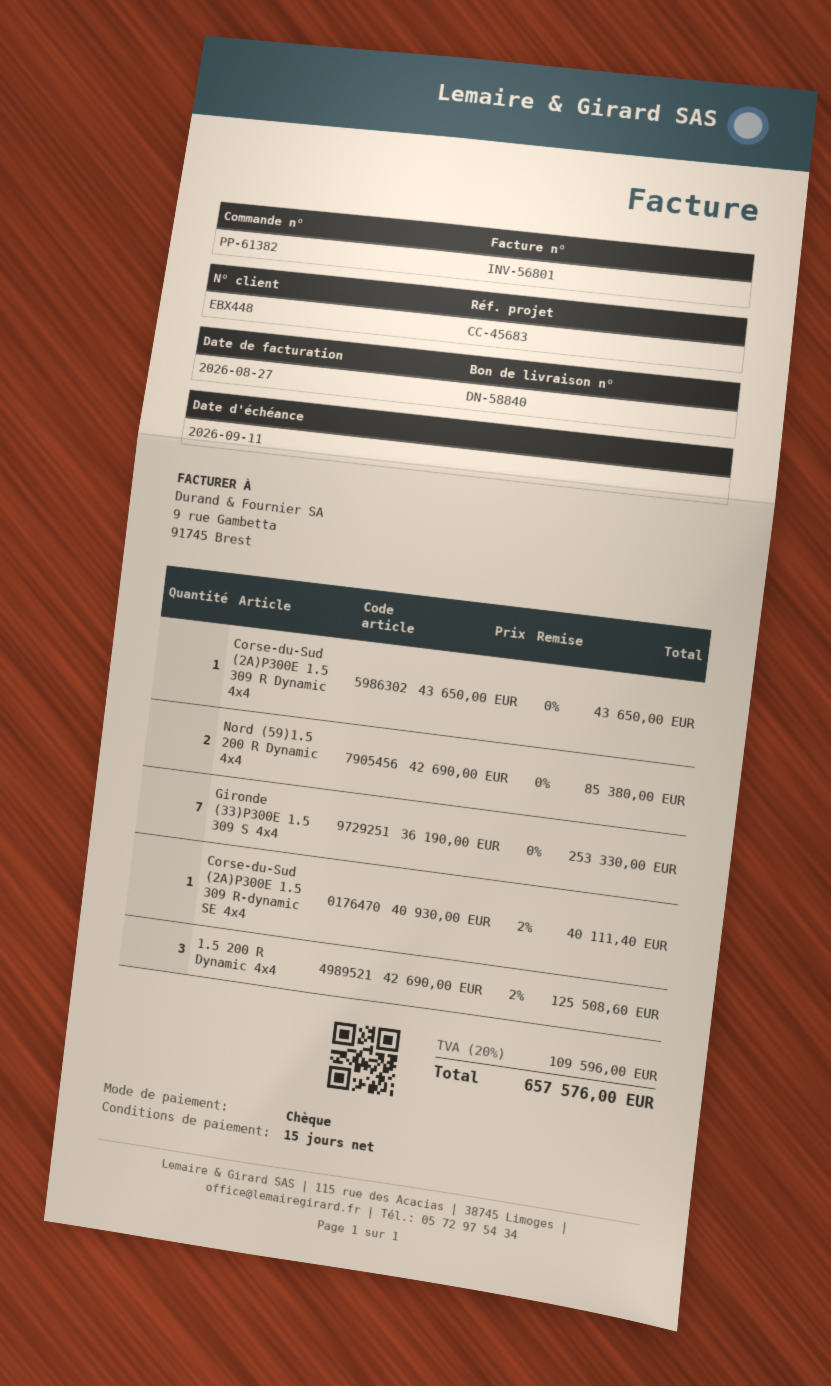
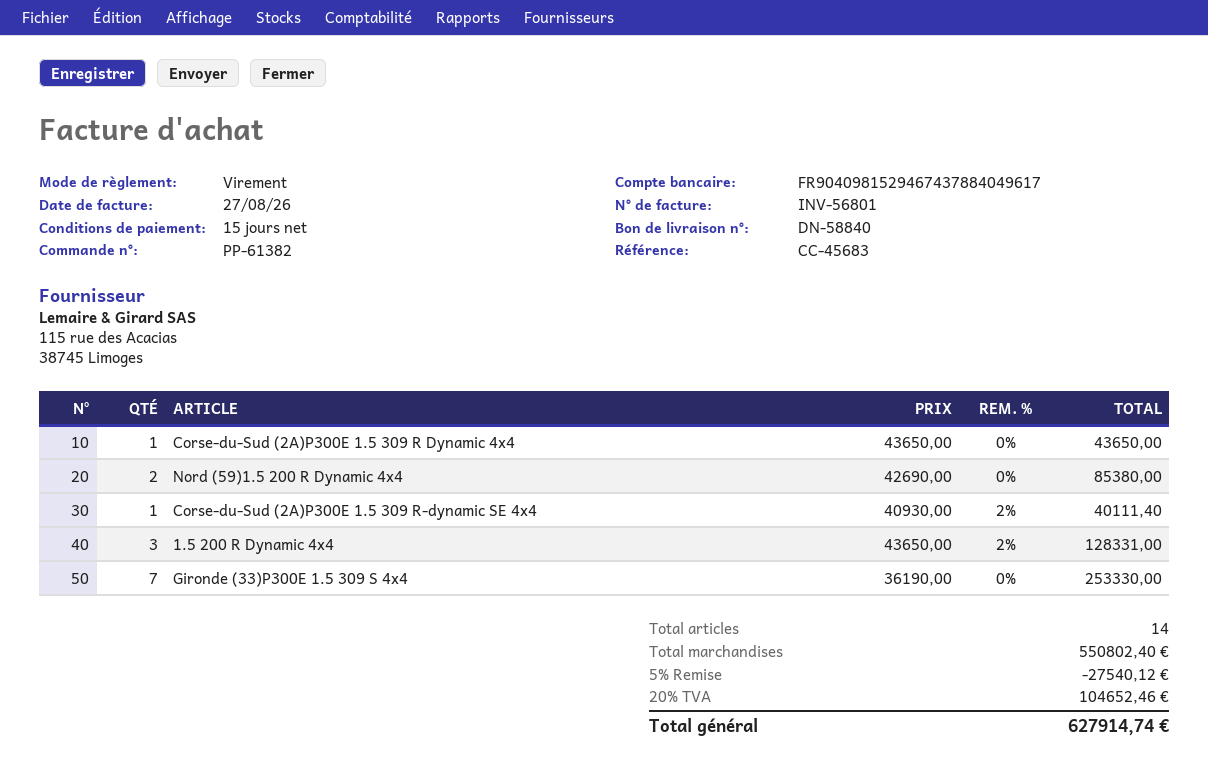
payment method: cheque -> bank transfer
1.5 200 R Dynamic 4x4: 3 x 42690.00 - 2% = 125508.60 -> 3 x 43650.00 - 2% = 128331.00
discount: none -> 5% = 27540.12
tax: 20% = 109596.00 -> 20% = 104652.46
total: 657576.00 -> 627914.74

